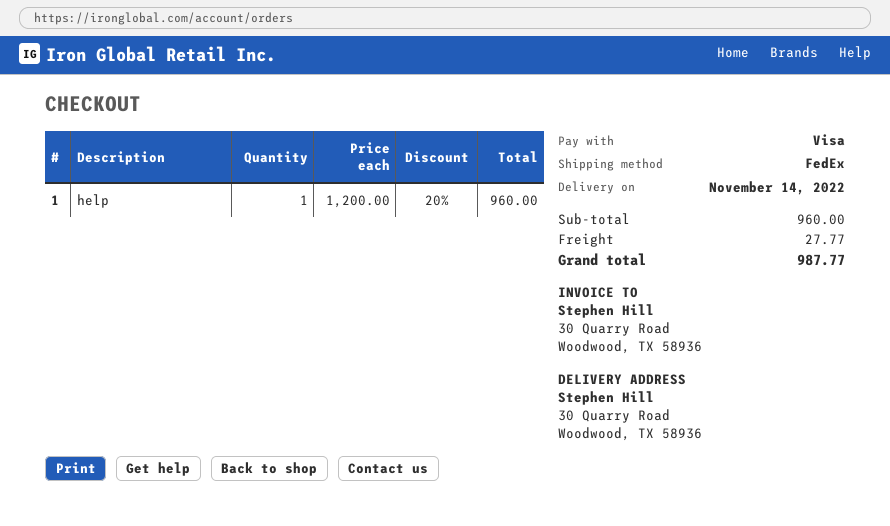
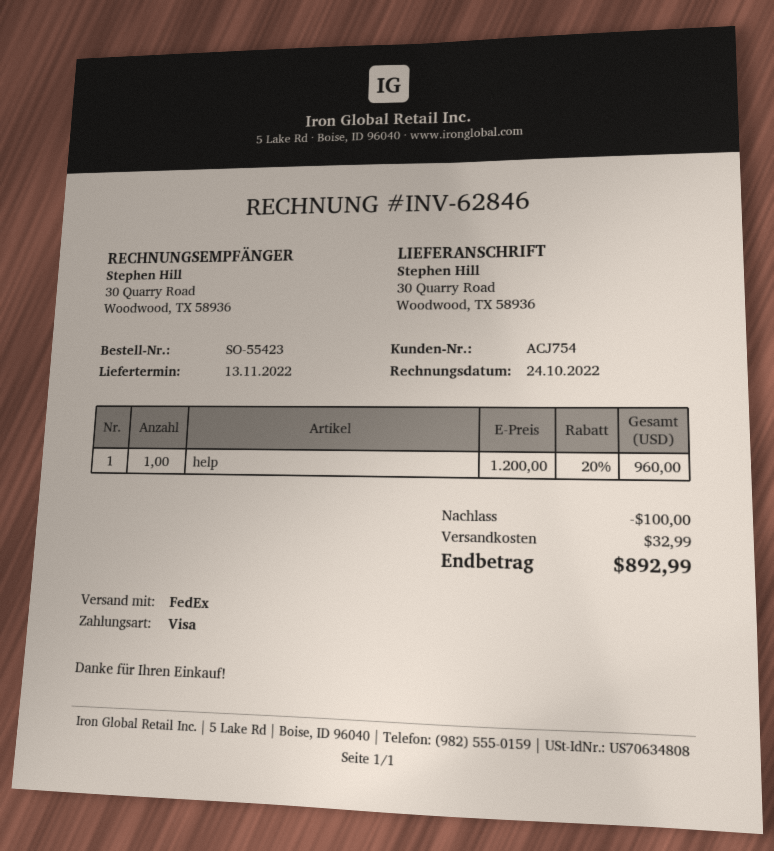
delivery date: 2022-11-14 -> 2022-11-13
discount: none -> 100.00
shipping: 27.77 -> 32.99
total: 987.77 -> 892.99

